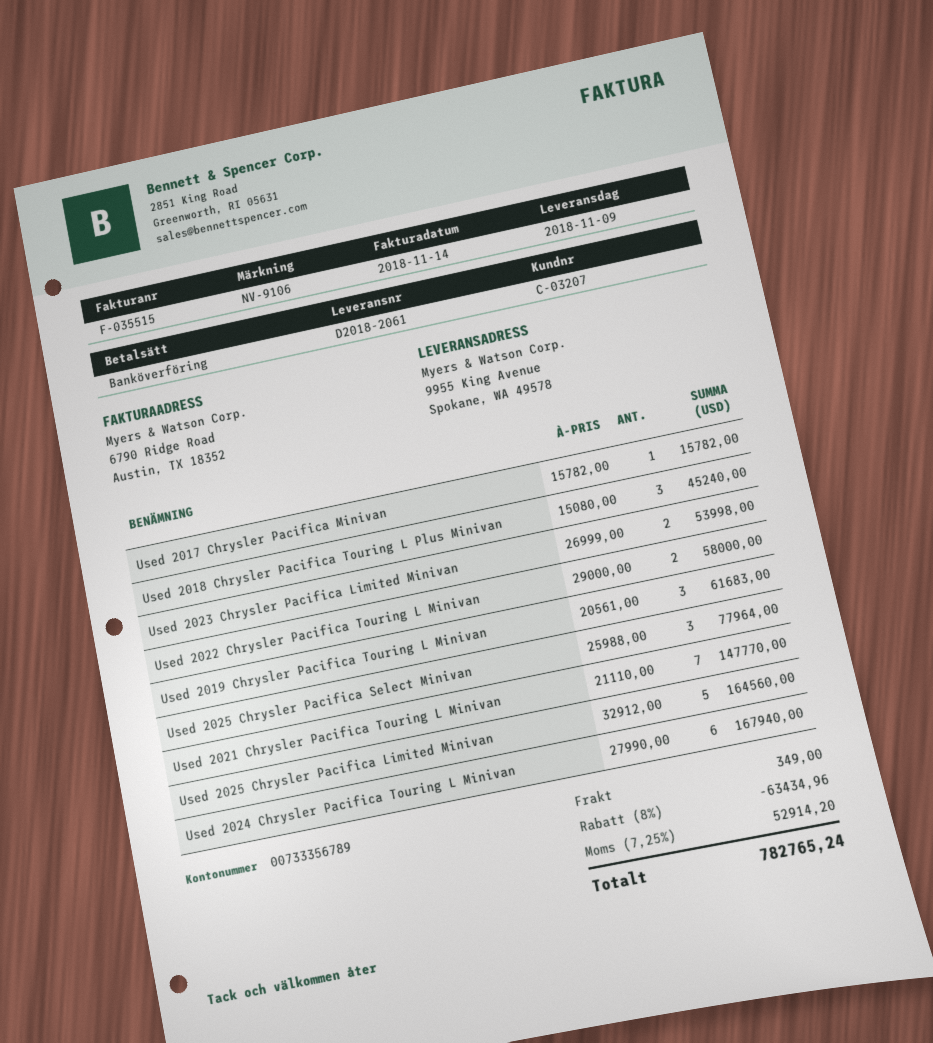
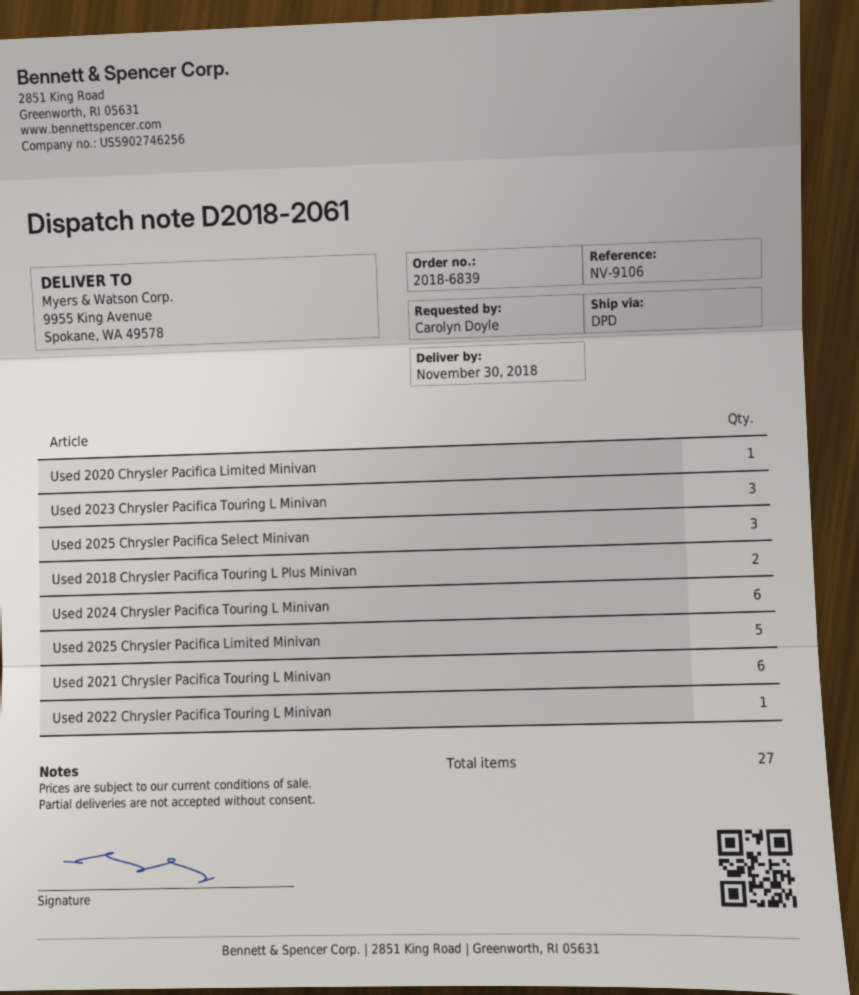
delivery date: 2018-11-09 -> 2018-11-30
Used 2017 Chrysler Pacifica Minivan: 1 -> none
Used 2018 Chrysler Pacifica Touring L Plus Minivan: 3 -> 2
Used 2023 Chrysler Pacifica Limited Minivan: 2 -> none
Used 2022 Chrysler Pacifica Touring L Minivan: 2 -> 1
Used 2019 Chrysler Pacifica Touring L Minivan: 3 -> none
Used 2021 Chrysler Pacifica Touring L Minivan: 7 -> 6
Used 2020 Chrysler Pacifica Limited Minivan: none -> 1
Used 2023 Chrysler Pacifica Touring L Minivan: none -> 3

